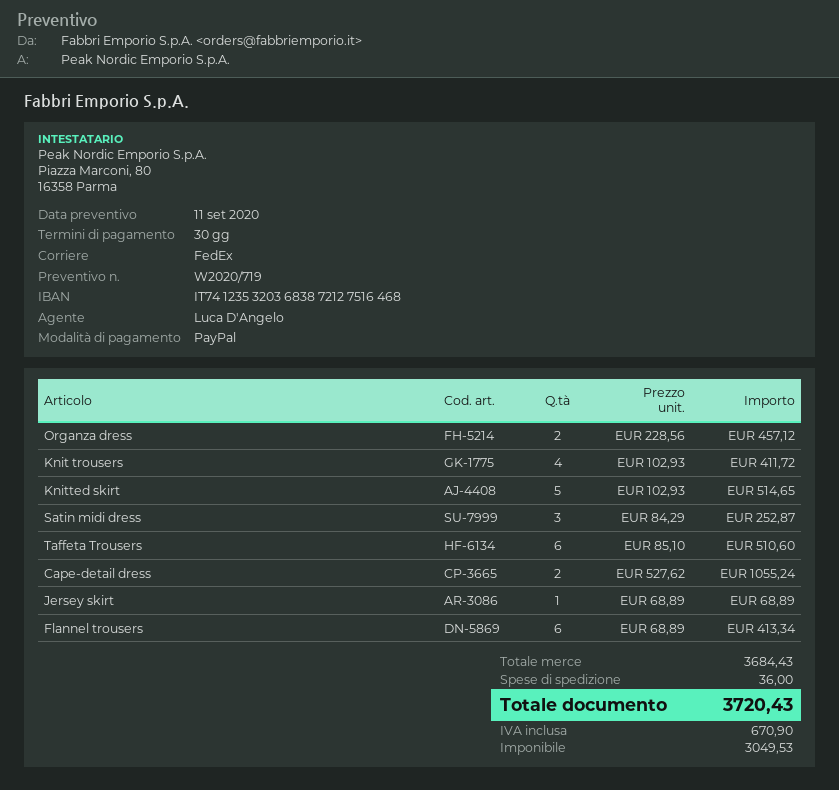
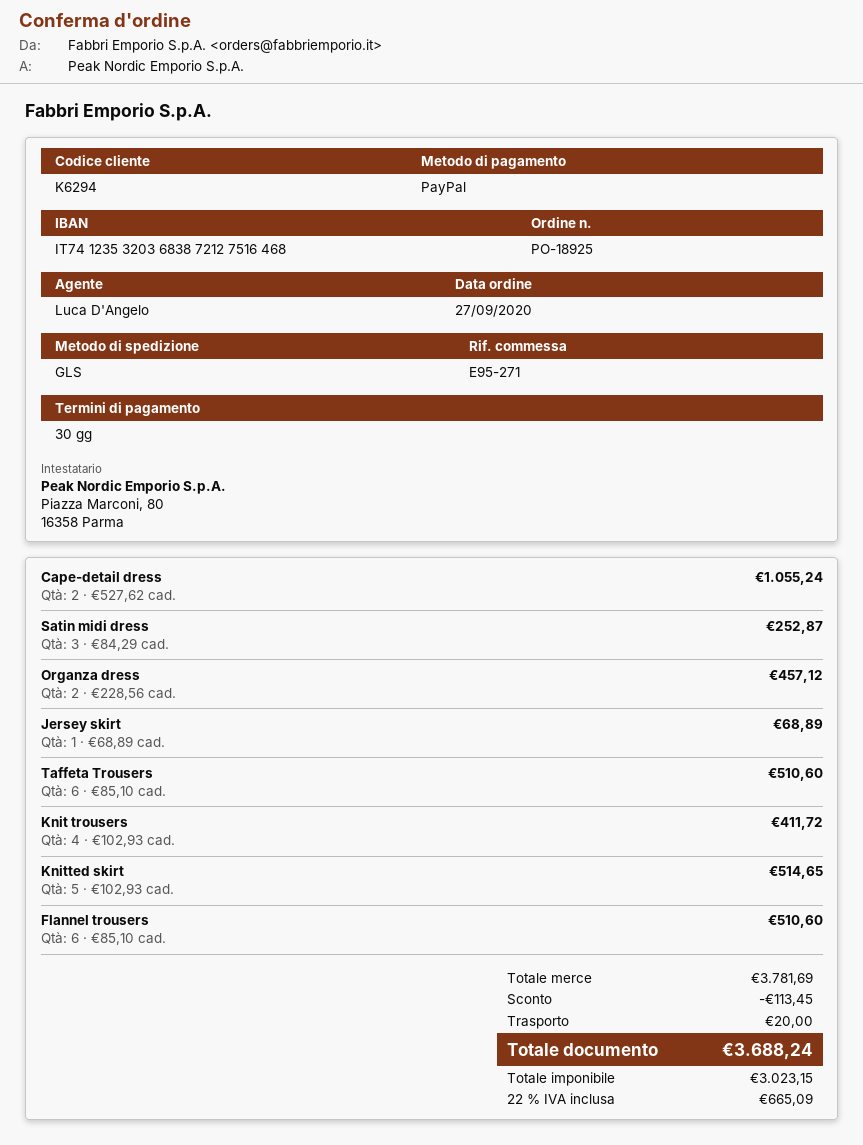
shipping method: FedEx -> GLS
Flannel trousers: 6 x 68.89 = 413.34 -> 6 x 85.10 = 510.60
subtotal: 3684.43 -> 3781.69
discount: none -> 113.45
shipping: 36.00 -> 20.00
net: 3049.53 -> 3023.15
tax: 670.90 -> 665.09
total: 3720.43 -> 3688.24

